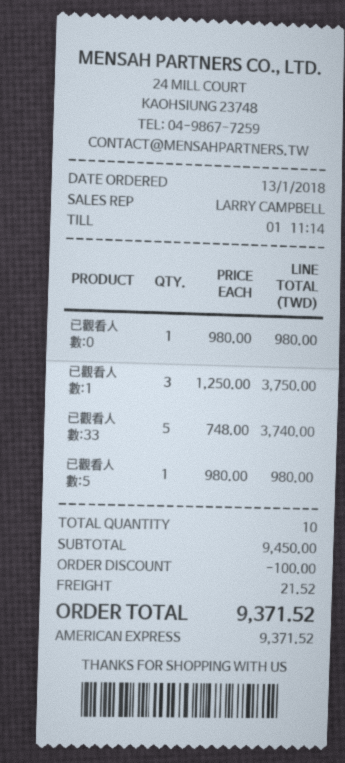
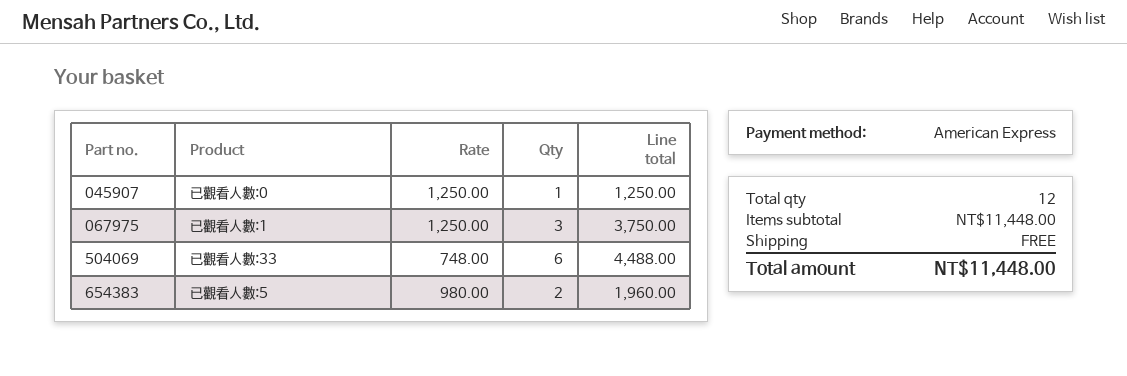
已觀看人數:0: 1 x 980.00 = 980.00 -> 1 x 1250.00 = 1250.00
已觀看人數:33: 5 x 748.00 = 3740.00 -> 6 x 748.00 = 4488.00
已觀看人數:5: 1 x 980.00 = 980.00 -> 2 x 980.00 = 1960.00
total quantity: 10 -> 12
subtotal: 9450.00 -> 11448.00
discount: 100.00 -> none
shipping: 21.52 -> 0.00
total: 9371.52 -> 11448.00

